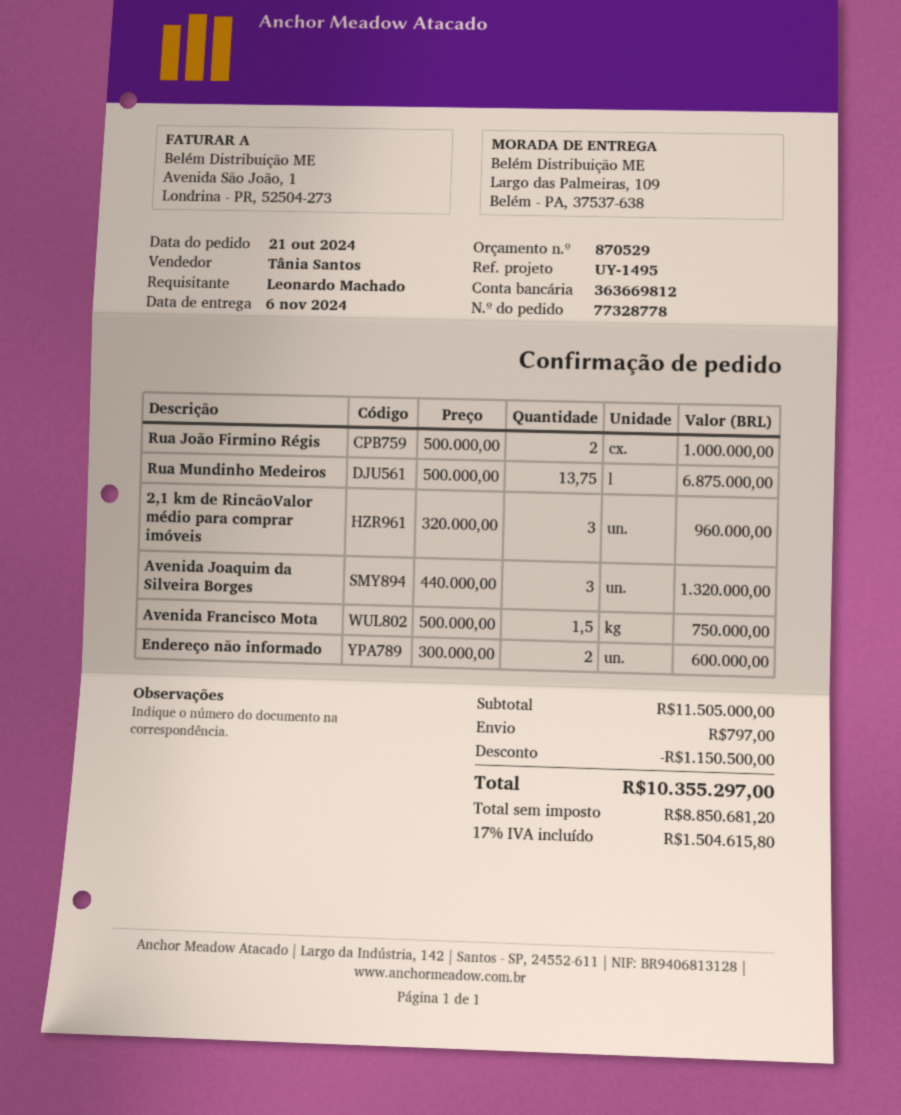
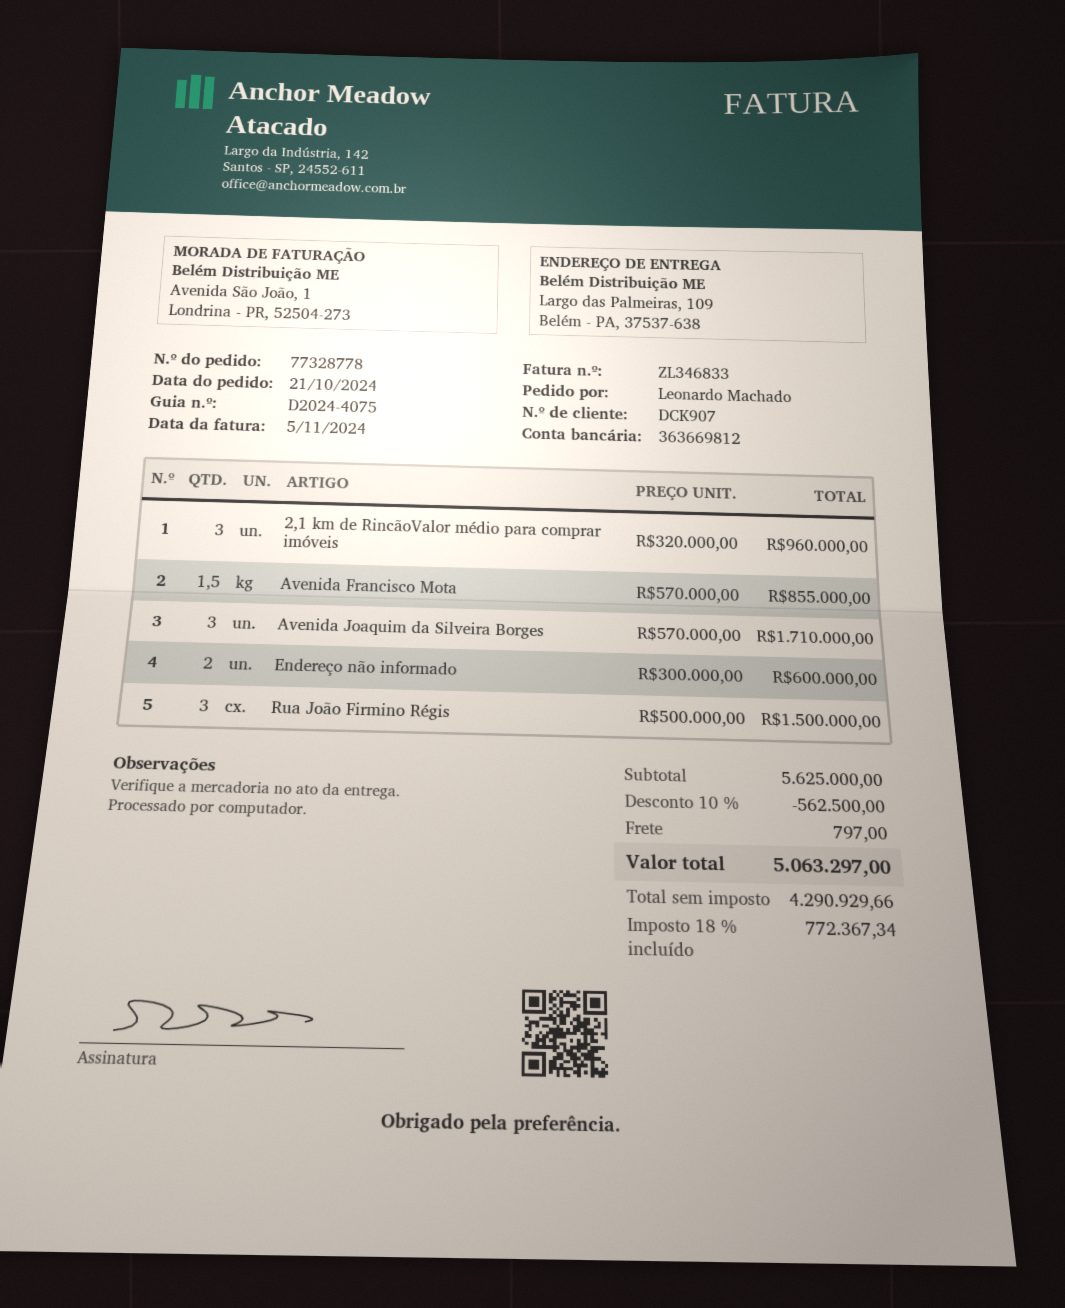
Rua João Firmino Régis: 2 x 500000.00 = 1000000.00 -> 3 x 500000.00 = 1500000.00
Rua Mundinho Medeiros: 13.75 x 500000.00 = 6875000.00 -> none
Avenida Joaquim da Silveira Borges: 3 x 440000.00 = 1320000.00 -> 3 x 570000.00 = 1710000.00
Avenida Francisco Mota: 1.5 x 500000.00 = 750000.00 -> 1.5 x 570000.00 = 855000.00
subtotal: 11505000.00 -> 5625000.00
discount: 1150500.00 -> 562500.00
net: 8850681.20 -> 4290929.66
tax: 17% = 1504615.80 -> 18% = 772367.34
total: 10355297.00 -> 5063297.00

